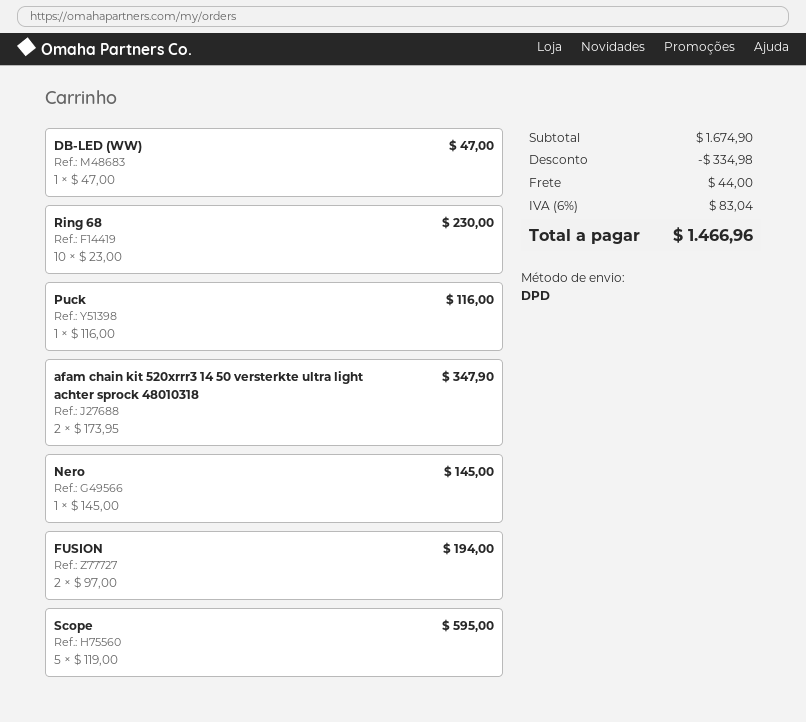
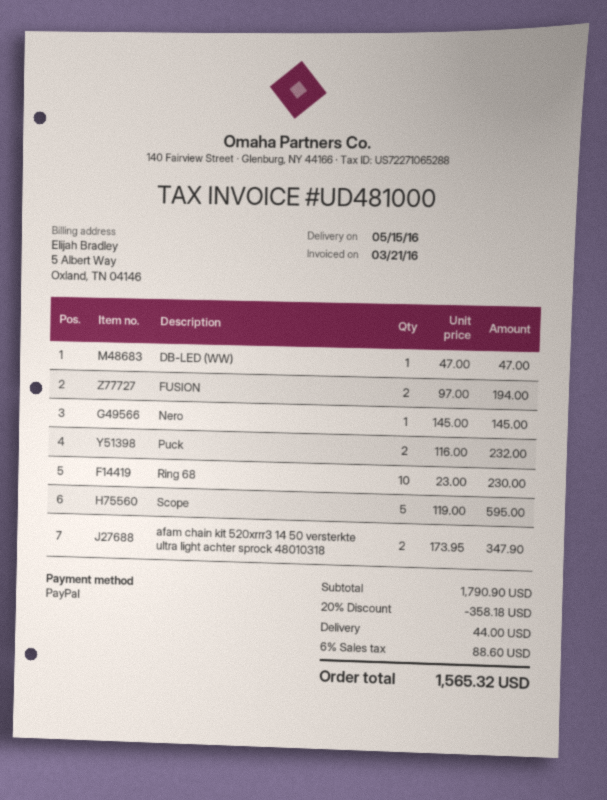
Puck: 1 x 116.00 = 116.00 -> 2 x 116.00 = 232.00
subtotal: 1674.90 -> 1790.90
discount: 334.98 -> 358.18
tax: 6% = 83.04 -> 6% = 88.60
total: 1466.96 -> 1565.32

